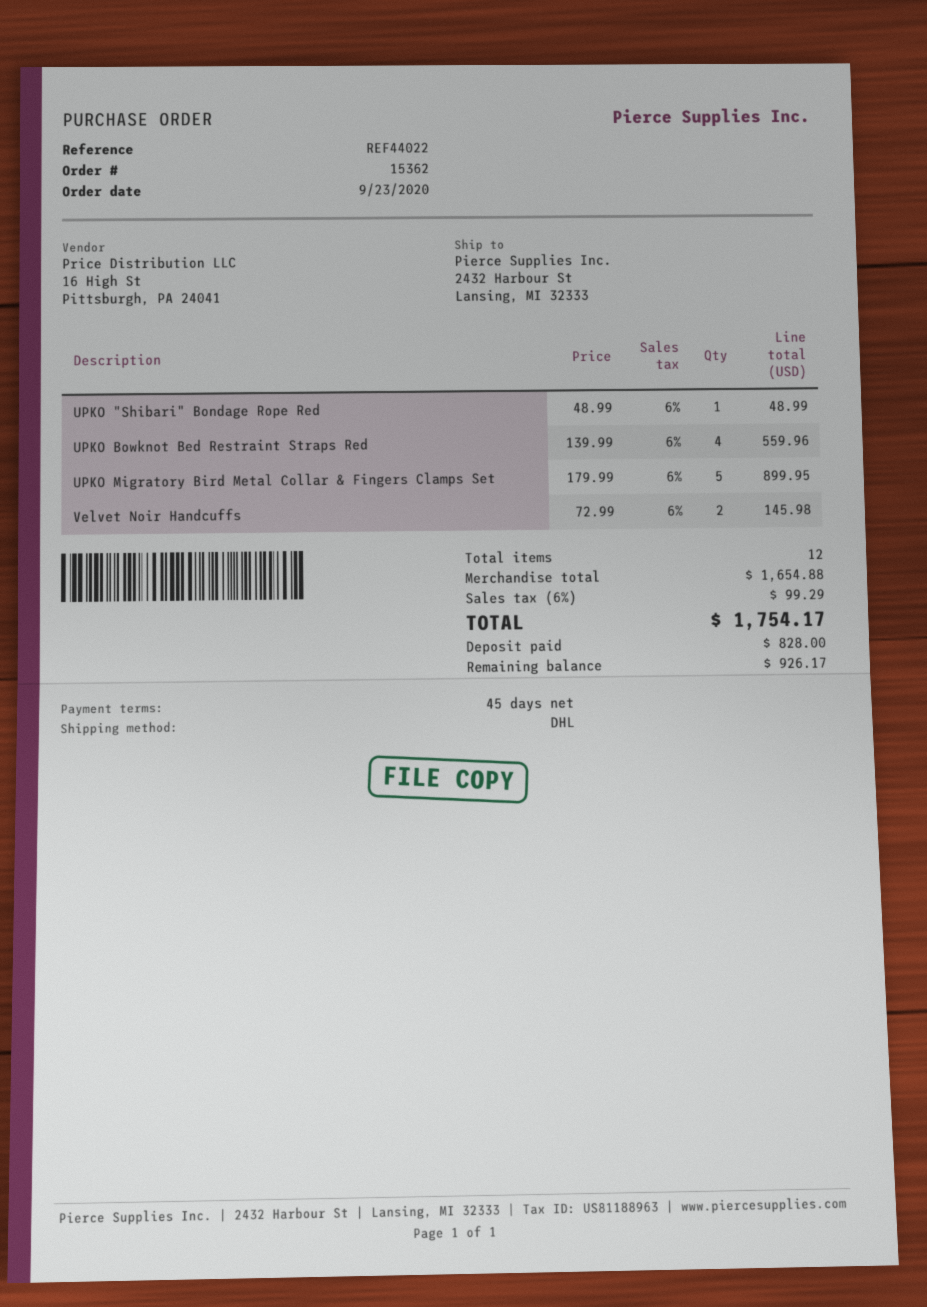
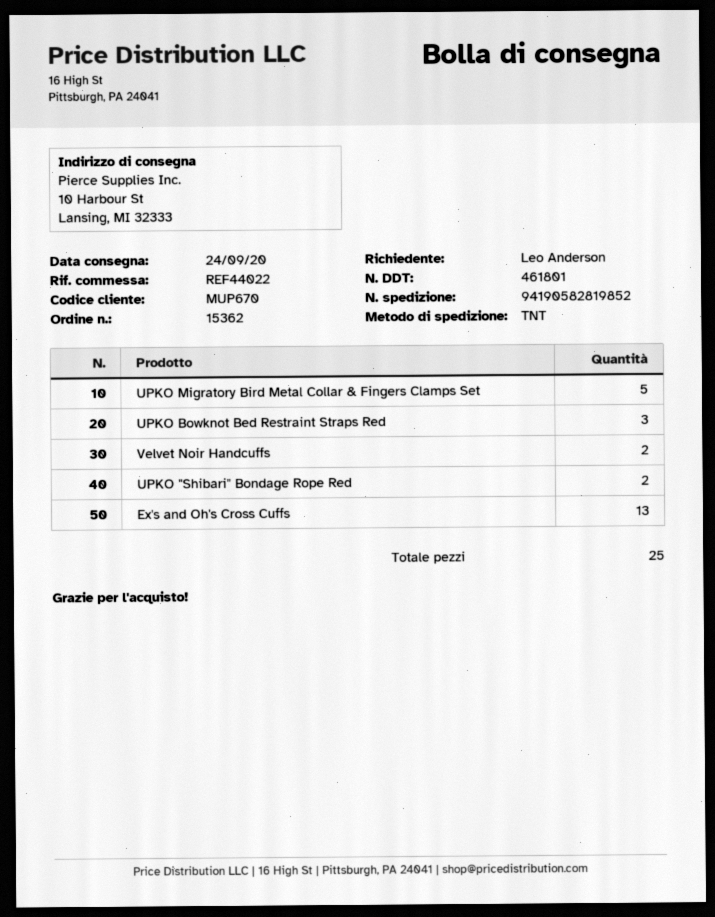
shipping method: DHL -> TNT
ship to: 2432 Harbour St, Lansing, MI 32333 -> 10 Harbour St, Lansing, MI 32333
UPKO "Shibari" Bondage Rope Red: 1 -> 2
UPKO Bowknot Bed Restraint Straps Red: 4 -> 3
Ex's and Oh's Cross Cuffs: none -> 13
total quantity: 12 -> 25

